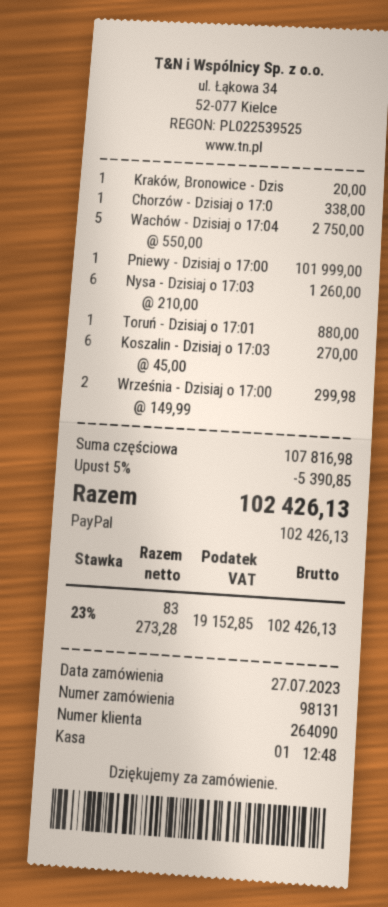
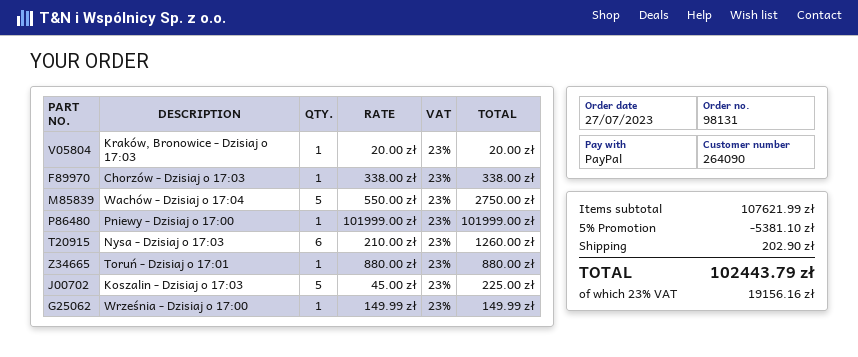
Koszalin - Dzisiaj o 17:03: 6 x 45.00 = 270.00 -> 5 x 45.00 = 225.00
Września - Dzisiaj o 17:00: 2 x 149.99 = 299.98 -> 1 x 149.99 = 149.99
subtotal: 107816.98 -> 107621.99
discount: 5% = 5390.85 -> 5% = 5381.10
shipping: none -> 202.90
tax: 23% = 19152.85 -> 23% = 19156.16
total: 102426.13 -> 102443.79

